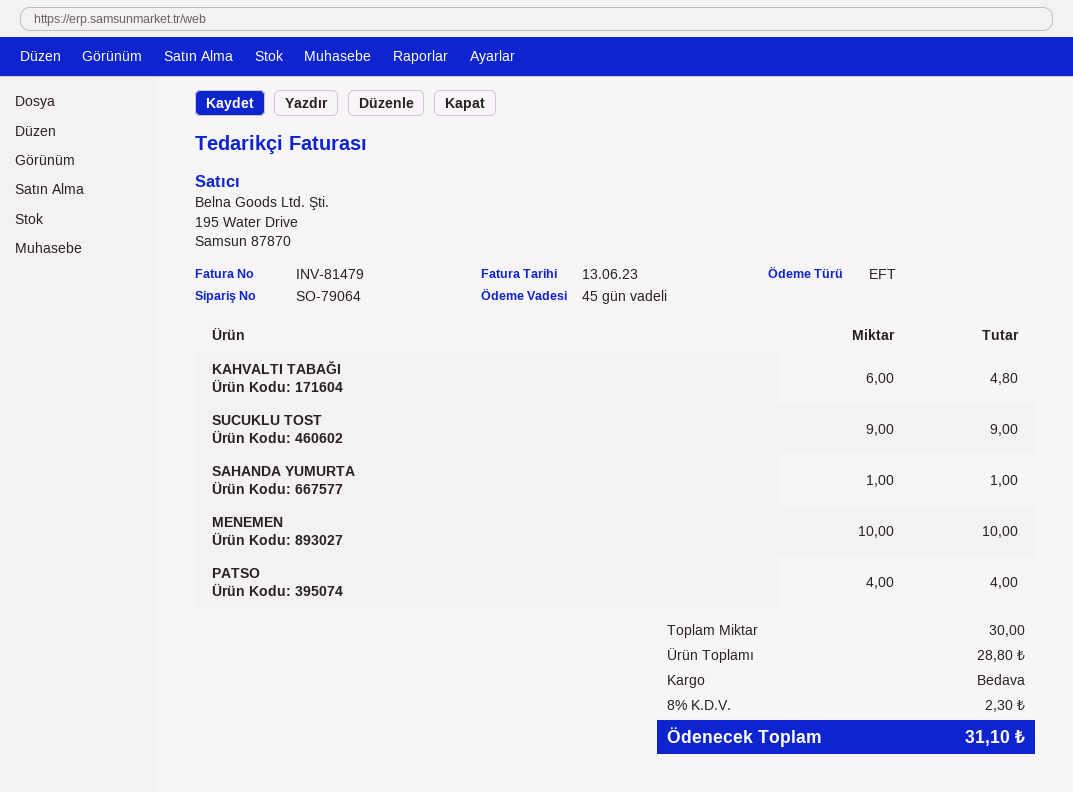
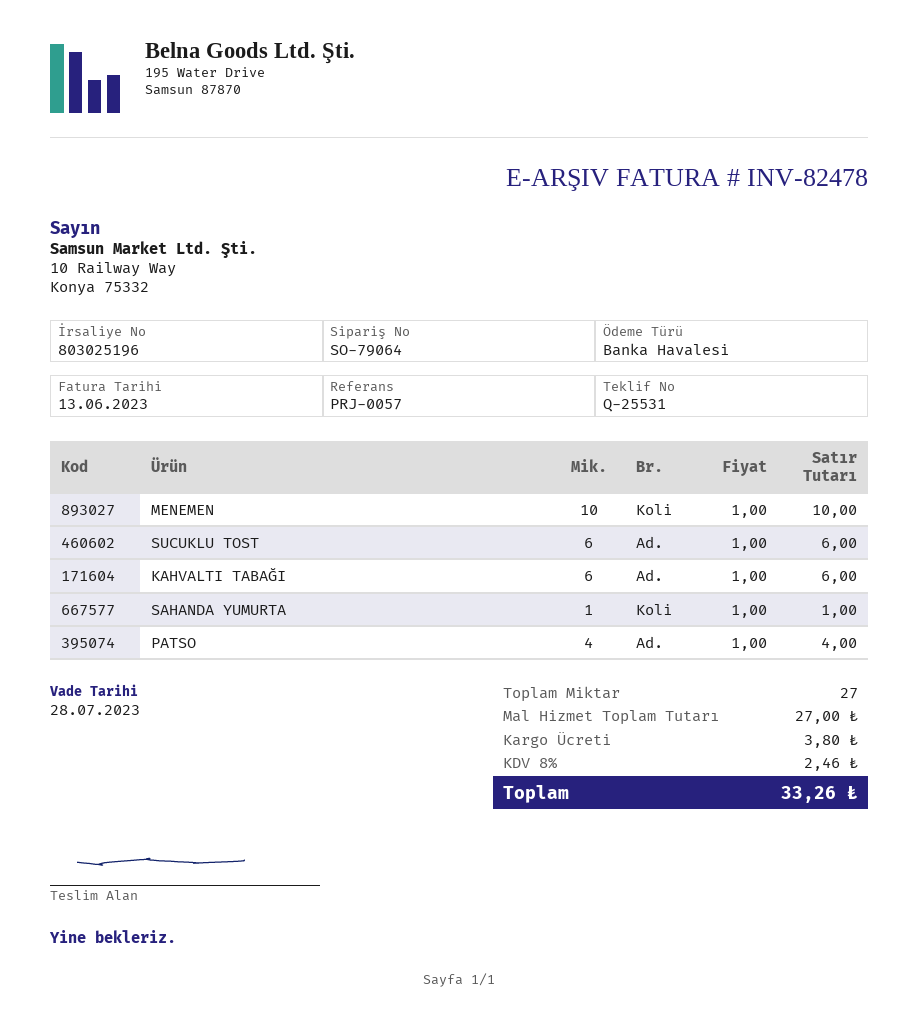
invoice number: INV-81479 -> INV-82478
KAHVALTI TABAĞI: 6 for 4.80 -> 6 for 6.00
SUCUKLU TOST: 9 for 9.00 -> 6 for 6.00
total quantity: 30 -> 27
subtotal: 28.80 -> 27.00
shipping: 0.00 -> 3.80
tax: 8% = 2.30 -> 8% = 2.46
total: 31.10 -> 33.26

